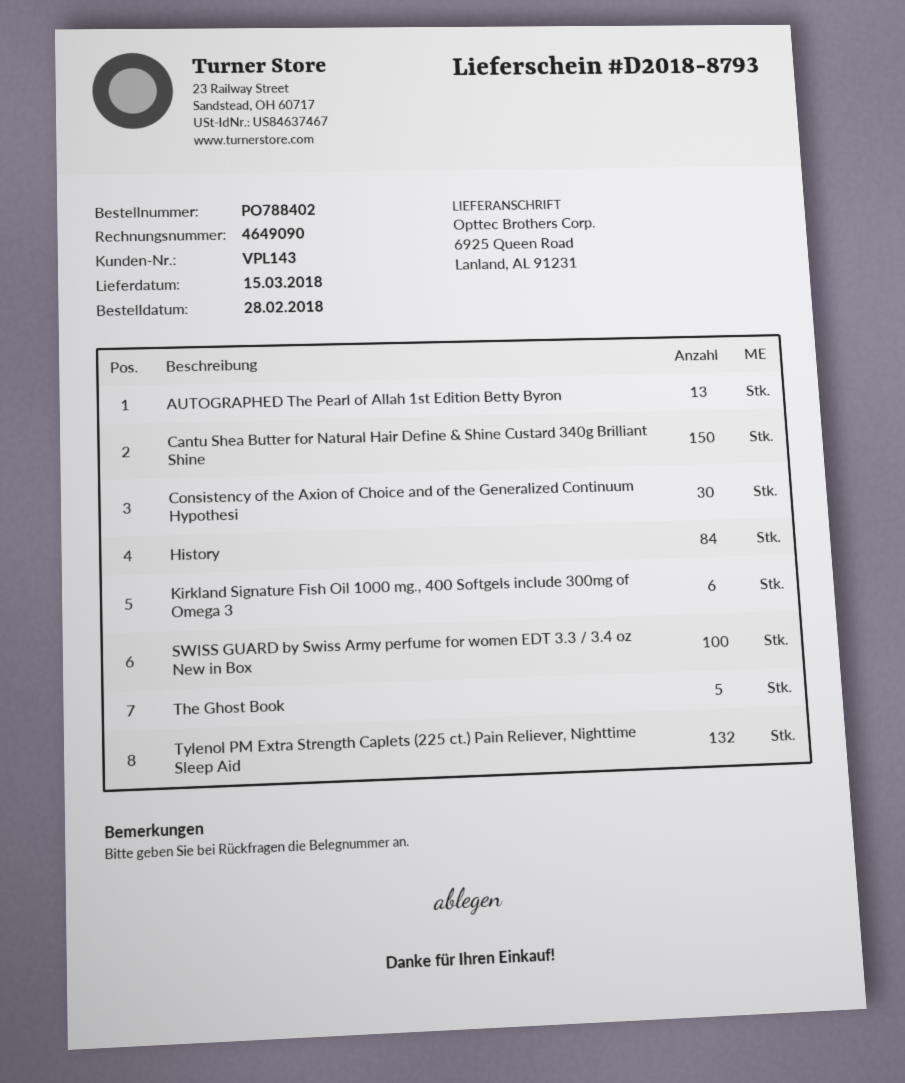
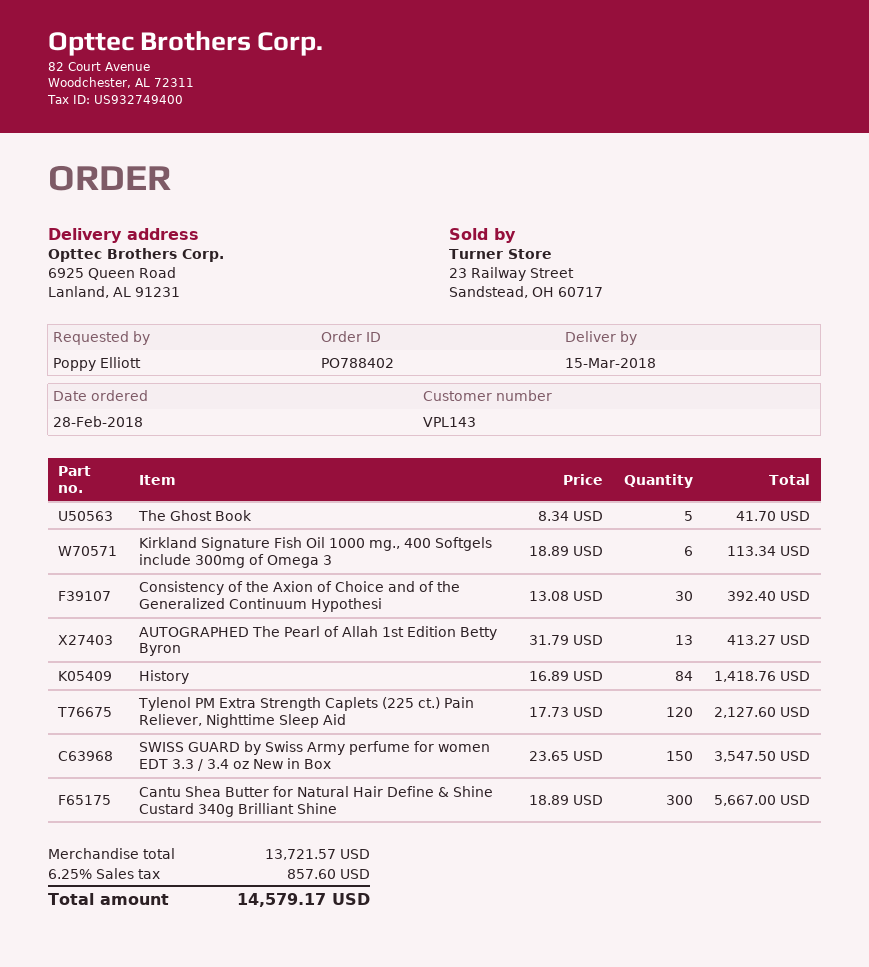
Cantu Shea Butter for Natural Hair Define & Shine Custard 340g Brilliant Shine: 150 -> 300
SWISS GUARD by Swiss Army perfume for women EDT 3.3 / 3.4 oz New in Box: 100 -> 150
Tylenol PM Extra Strength Caplets (225 ct.) Pain Reliever, Nighttime Sleep Aid: 132 -> 120

